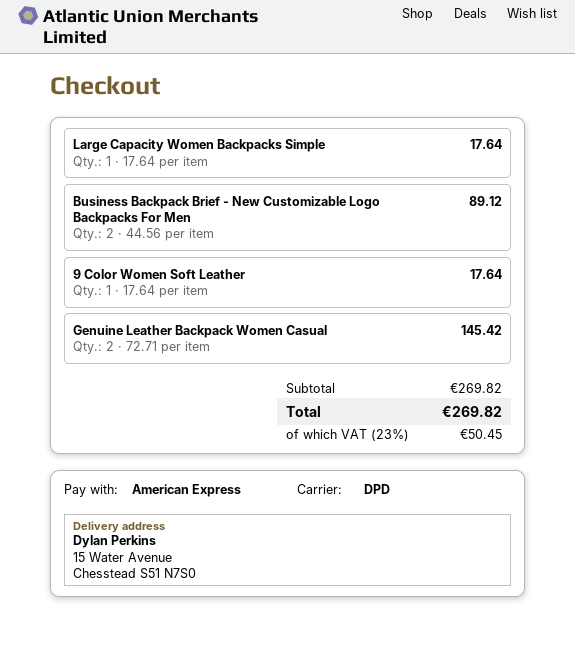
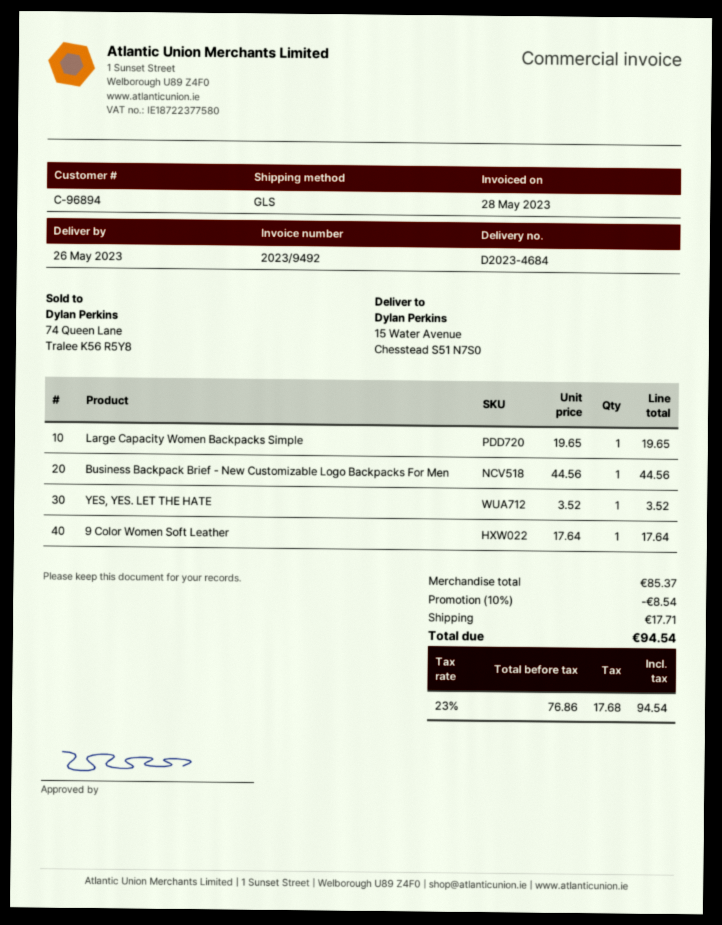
shipping method: DPD -> GLS
Large Capacity Women Backpacks Simple: 1 x 17.64 = 17.64 -> 1 x 19.65 = 19.65
Business Backpack Brief - New Customizable Logo Backpacks For Men: 2 x 44.56 = 89.12 -> 1 x 44.56 = 44.56
Genuine Leather Backpack Women Casual: 2 x 72.71 = 145.42 -> none
YES, YES. LET THE HATE: none -> 1 x 3.52 = 3.52
subtotal: 269.82 -> 85.37
discount: none -> 10% = 8.54
shipping: none -> 17.71
tax: 23% = 50.45 -> 23% = 17.68
total: 269.82 -> 94.54

